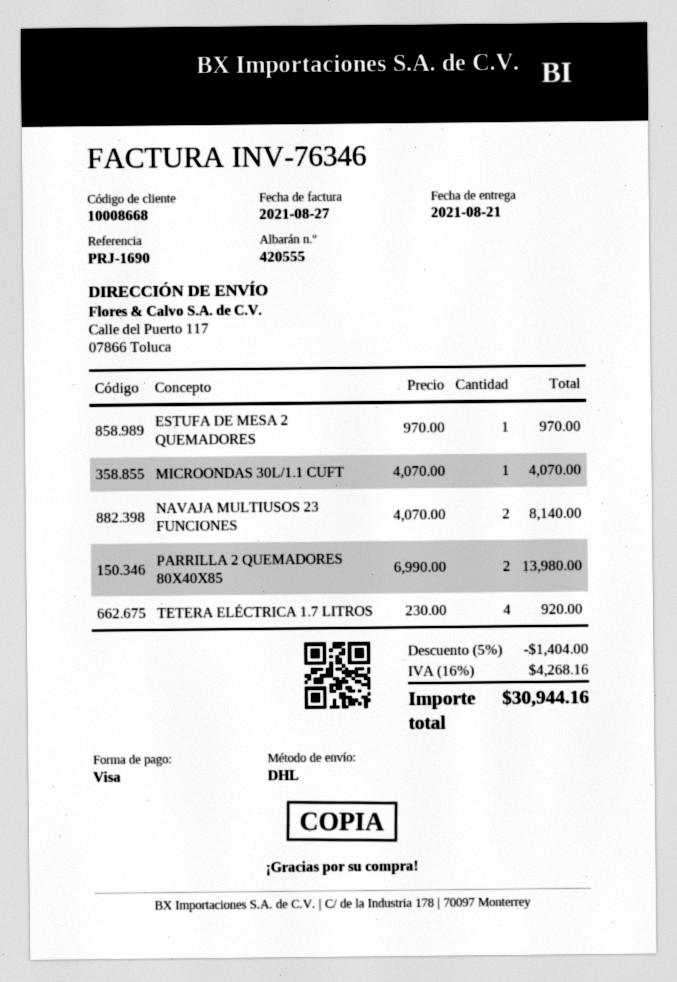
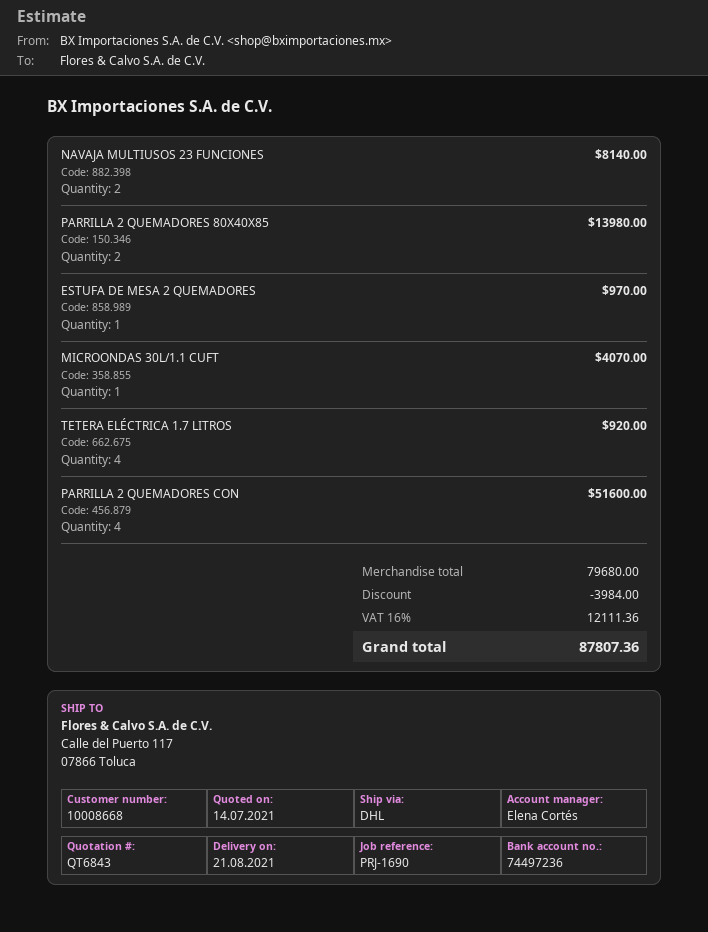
PARRILLA 2 QUEMADORES CON: none -> 4 for 51600.00
discount: 1404.00 -> 3984.00
tax: 16% = 4268.16 -> 16% = 12111.36
total: 30944.16 -> 87807.36

